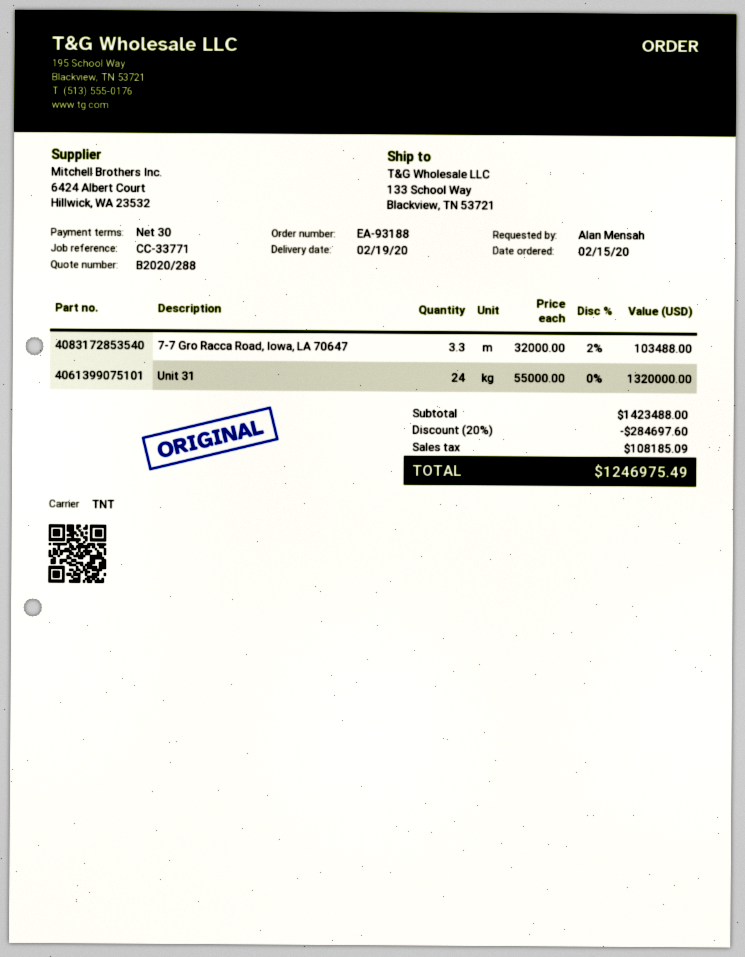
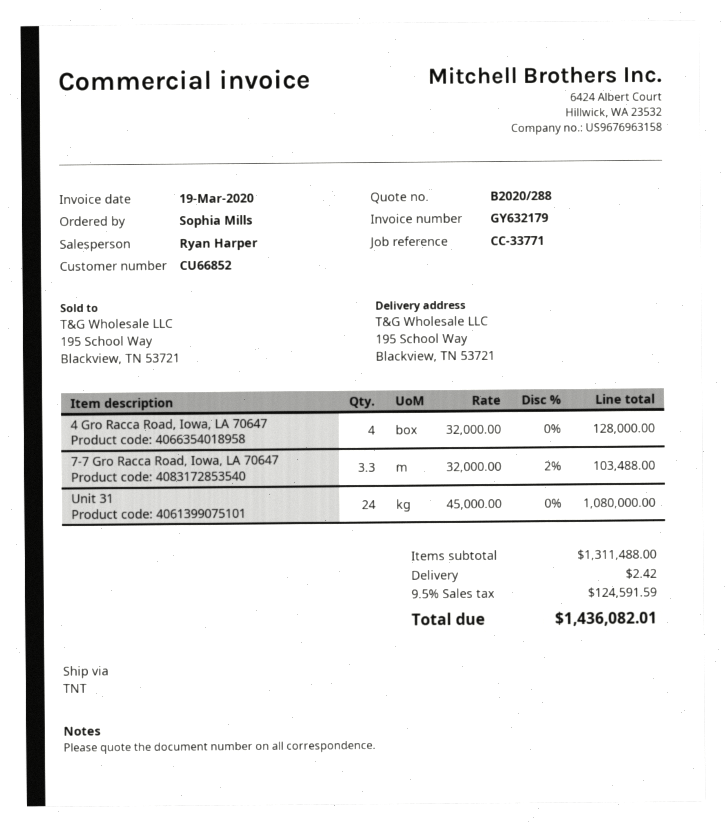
ordered by: Alan Mensah -> Sophia Mills
ship to: 133 School Way, Blackview, TN 53721 -> 195 School Way, Blackview, TN 53721
Unit 31: 24 x 55000.00 = 1320000.00 -> 24 x 45000.00 = 1080000.00
4 Gro Racca Road, Iowa, LA 70647: none -> 4 x 32000.00 = 128000.00
subtotal: 1423488.00 -> 1311488.00
discount: 20% = 284697.60 -> none
shipping: none -> 2.42
tax: 108185.09 -> 124591.59
total: 1246975.49 -> 1436082.01

